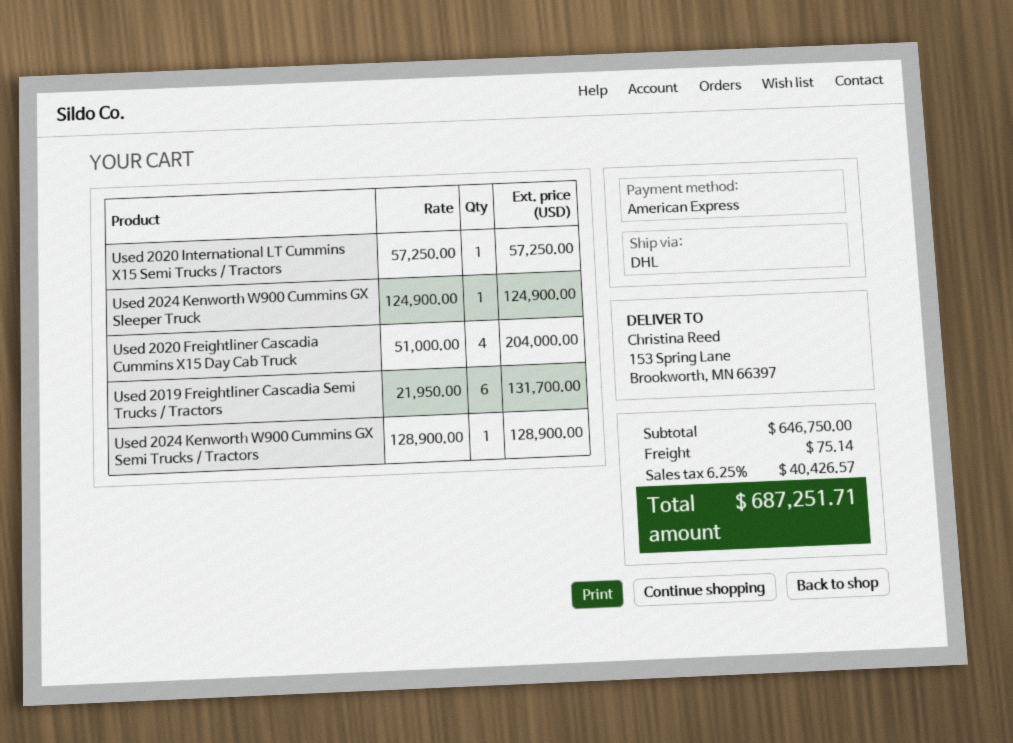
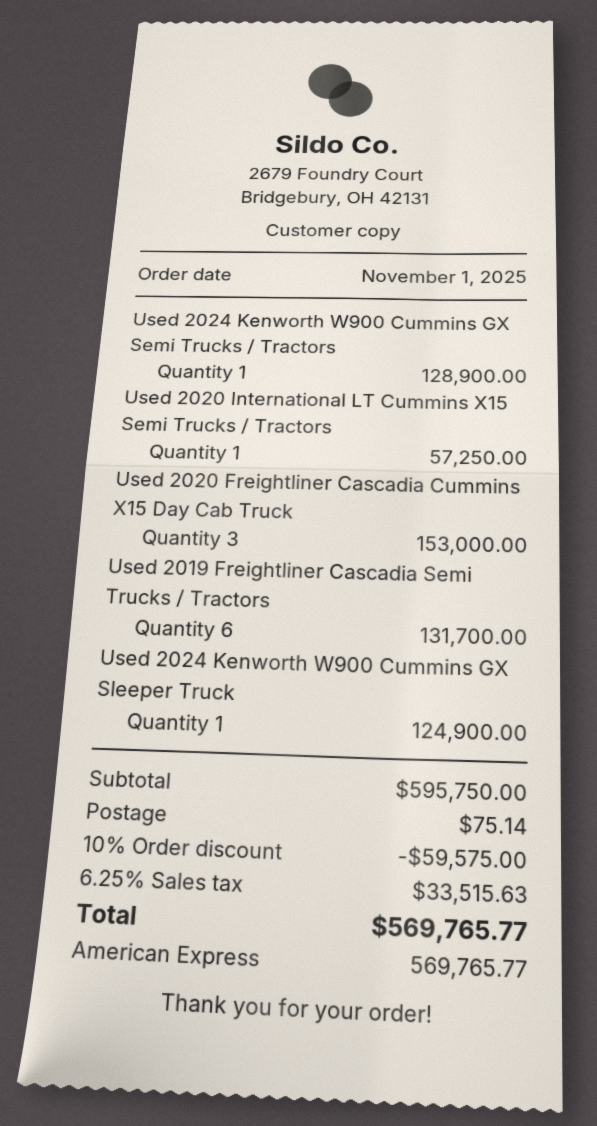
Used 2020 Freightliner Cascadia Cummins X15 Day Cab Truck: 4 for 204000.00 -> 3 for 153000.00
subtotal: 646750.00 -> 595750.00
discount: none -> 10% = 59575.00
tax: 6.25% = 40426.57 -> 6.25% = 33515.63
total: 687251.71 -> 569765.77

